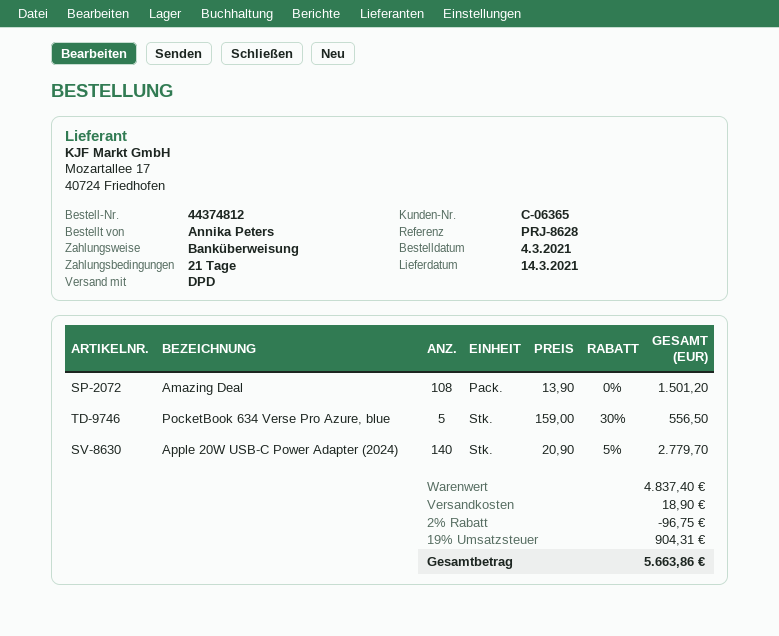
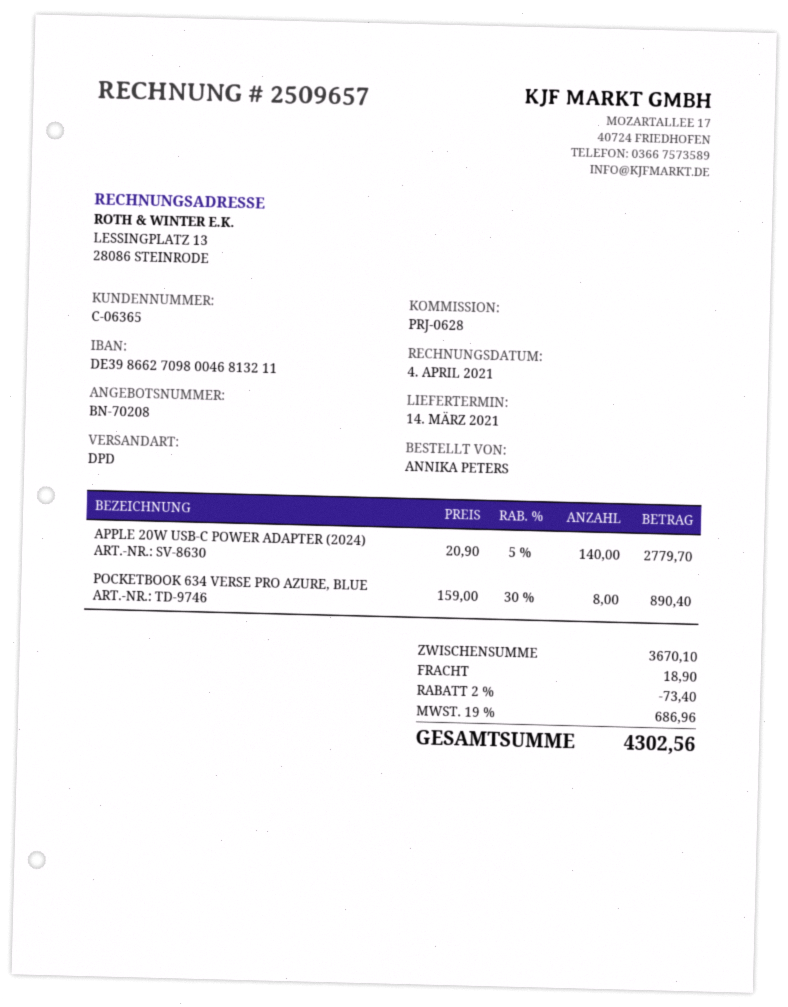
reference: PRJ-8628 -> PRJ-0628
Amazing Deal: 108 x 13.90 = 1501.20 -> none
PocketBook 634 Verse Pro Azure, blue: 5 x 159.00 - 30% = 556.50 -> 8 x 159.00 - 30% = 890.40
subtotal: 4837.40 -> 3670.10
discount: 2% = 96.75 -> 2% = 73.40
tax: 19% = 904.31 -> 19% = 686.96
total: 5663.86 -> 4302.56

